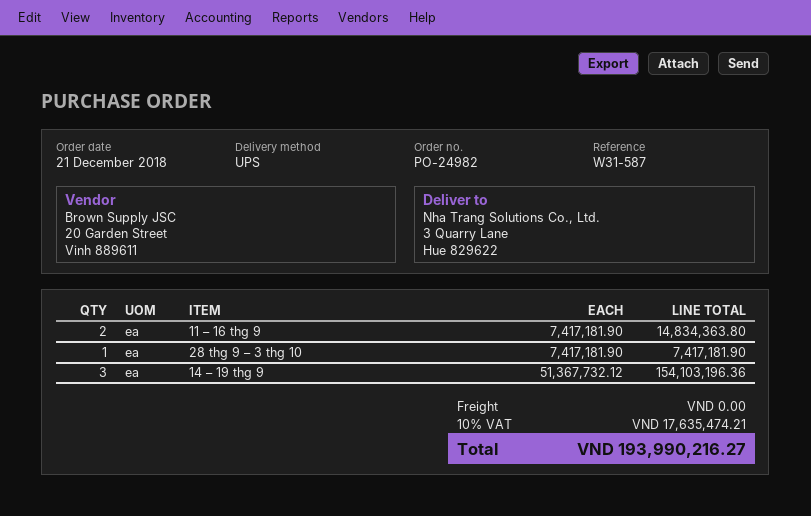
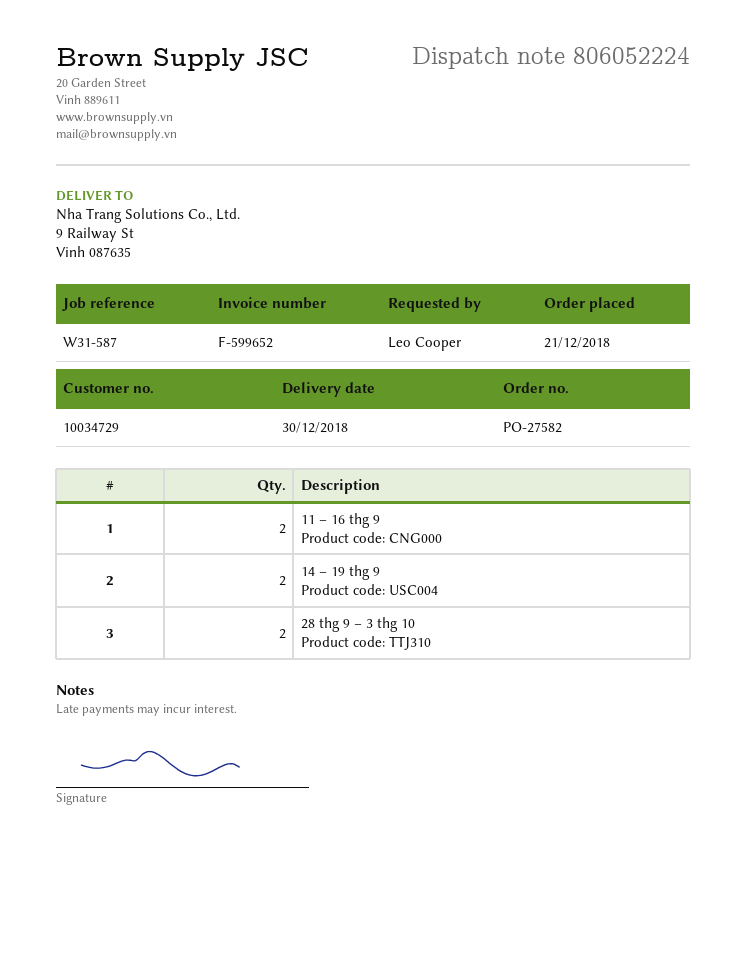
order number: PO-24982 -> PO-27582
ship to: 3 Quarry Lane, Hue 829622 -> 9 Railway St, Vinh 087635
28 thg 9 – 3 thg 10: 1 -> 2
14 – 19 thg 9: 3 -> 2

